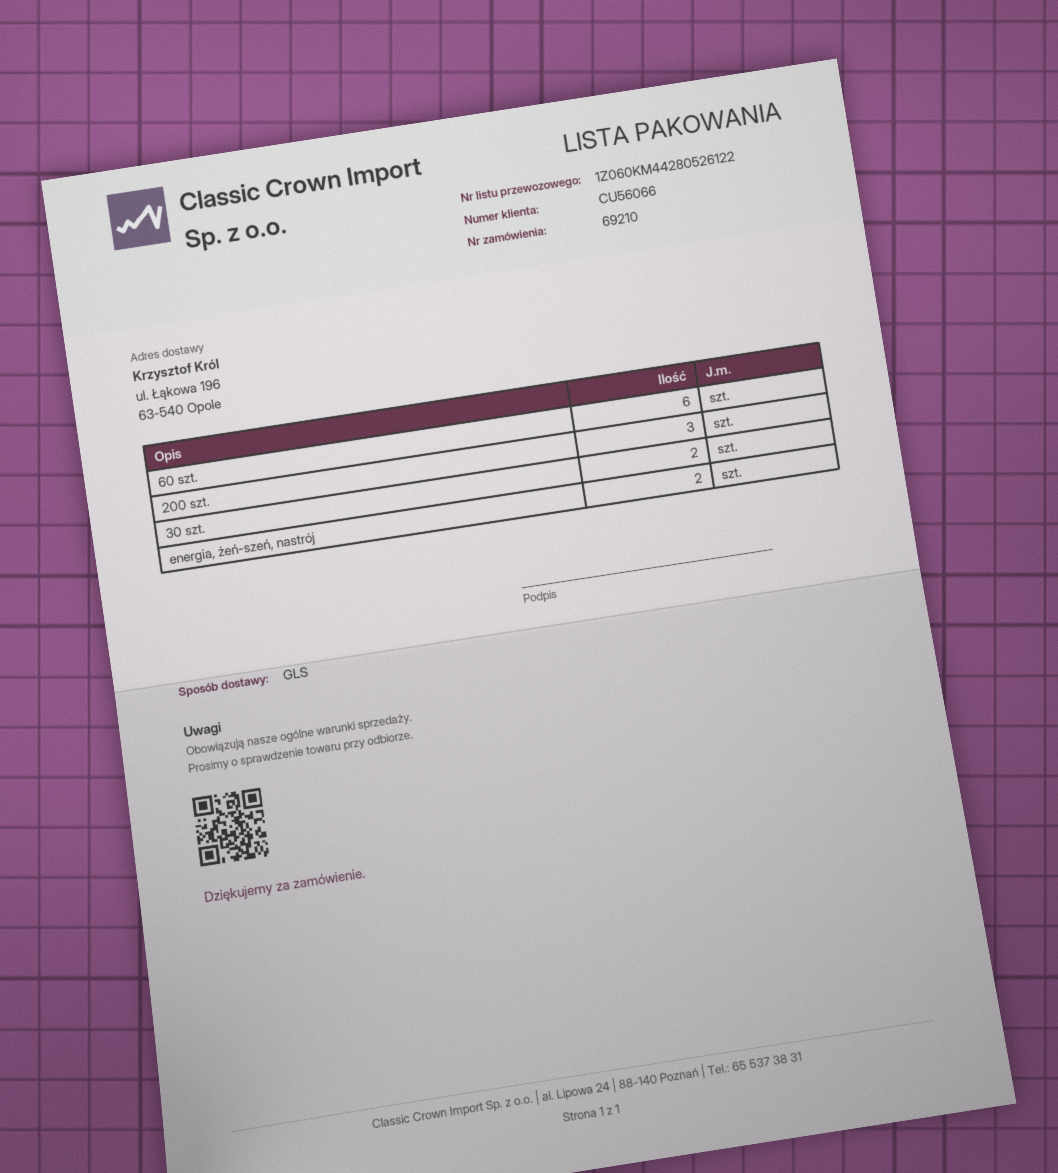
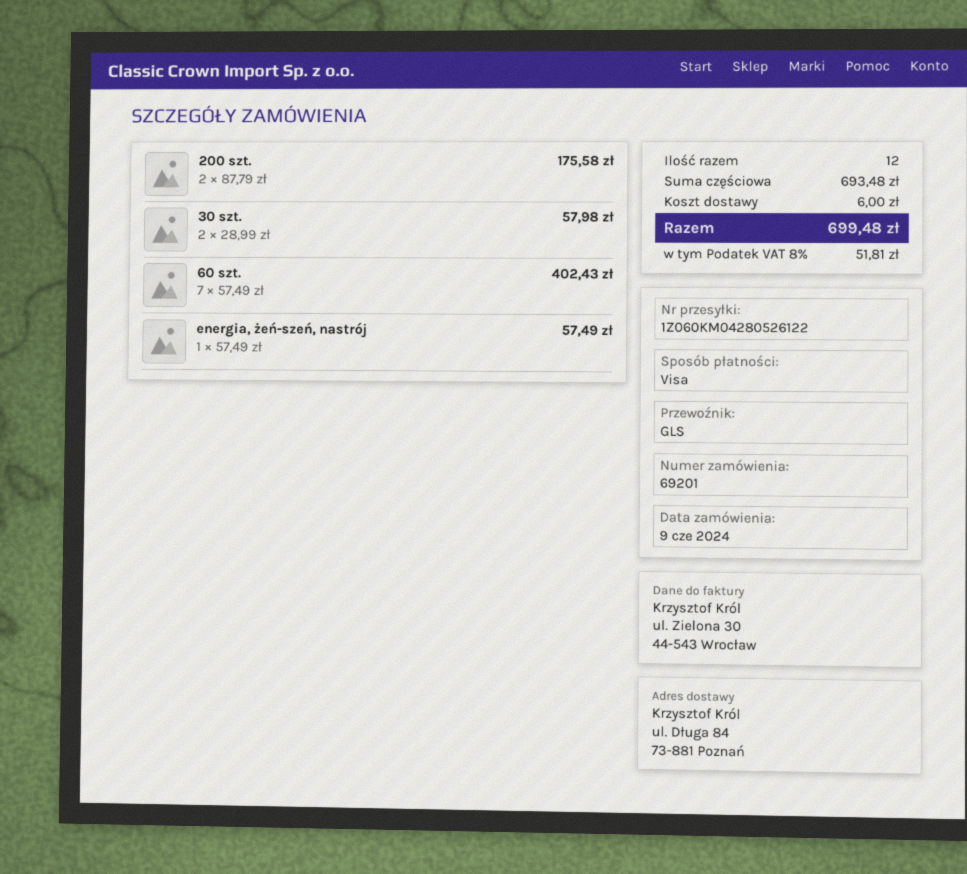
order number: 69210 -> 69201
tracking number: 1Z060KM44280526122 -> 1Z060KM04280526122
ship to: ul. Łąkowa 196, 63-540 Opole -> ul. Długa 84, 73-881 Poznań
60 szt.: 6 -> 7
200 szt.: 3 -> 2
energia, żeń-szeń, nastrój: 2 -> 1

